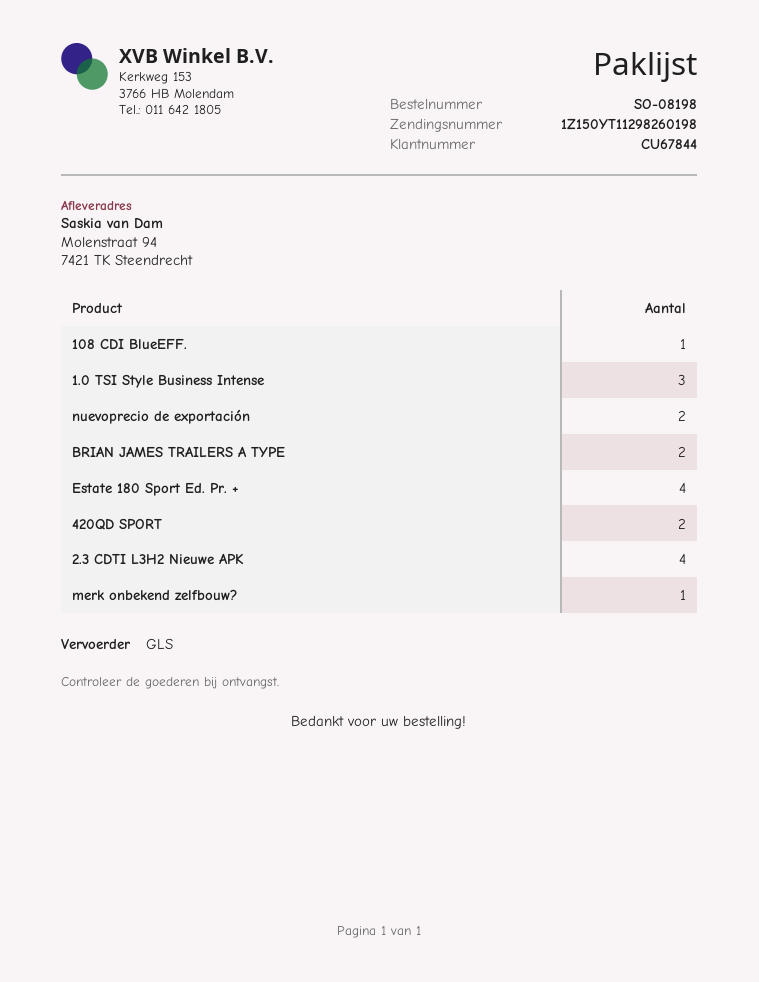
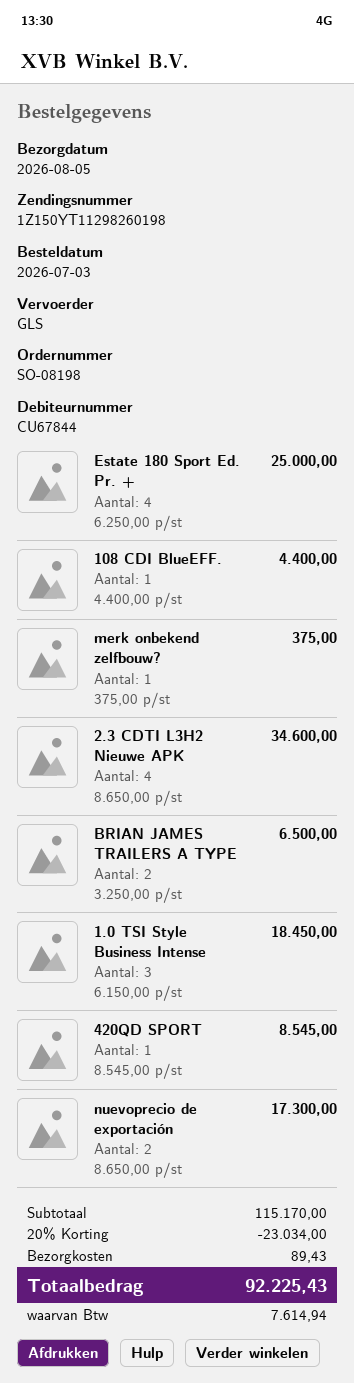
420QD SPORT: 2 -> 1

